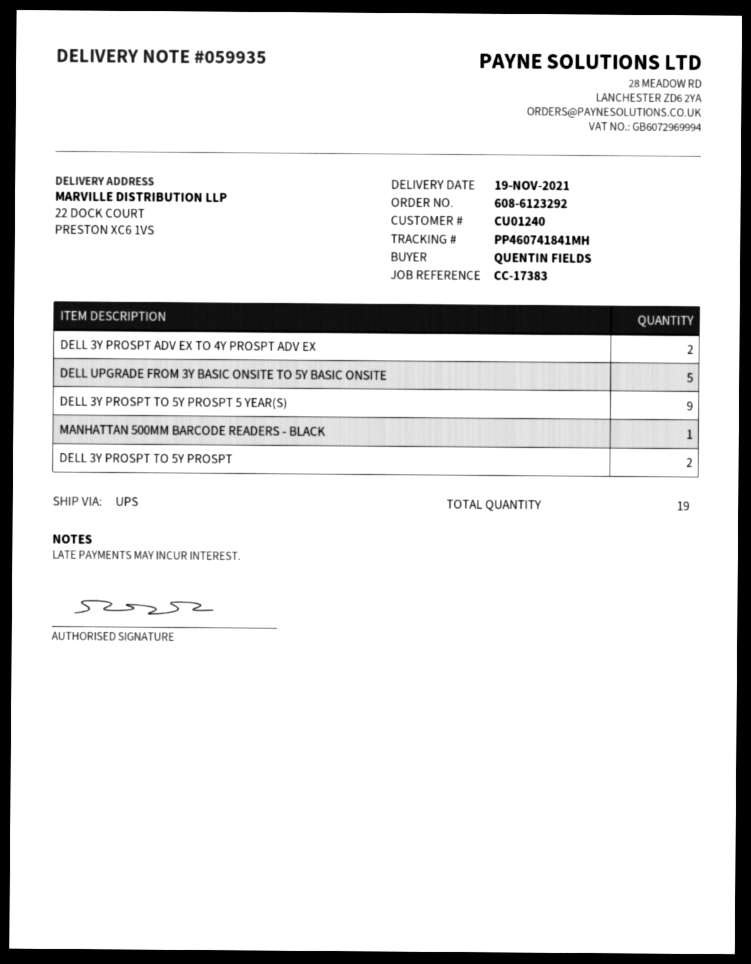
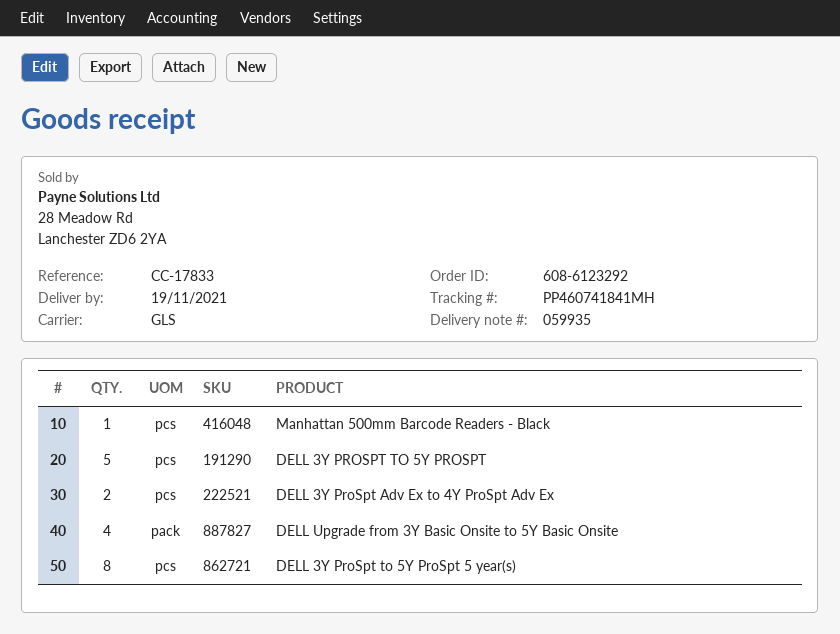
reference: CC-17383 -> CC-17833
shipping method: UPS -> GLS
DELL UPGRADE FROM 3Y BASIC ONSITE TO 5Y BASIC ONSITE: 5 -> 4
DELL 3Y PROSPT TO 5Y PROSPT 5 YEAR(S): 9 -> 8
DELL 3Y PROSPT TO 5Y PROSPT: 2 -> 5

